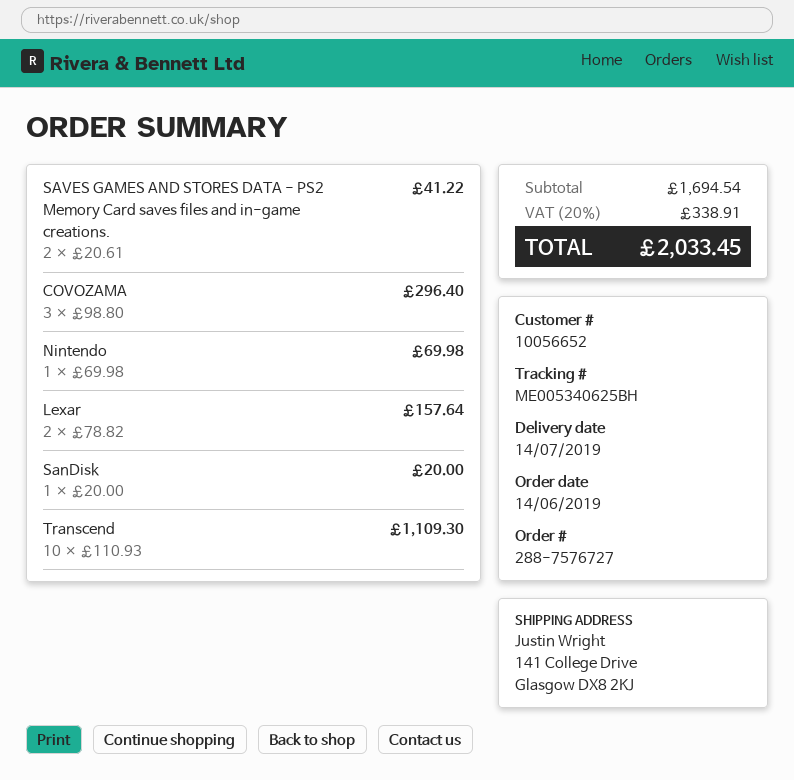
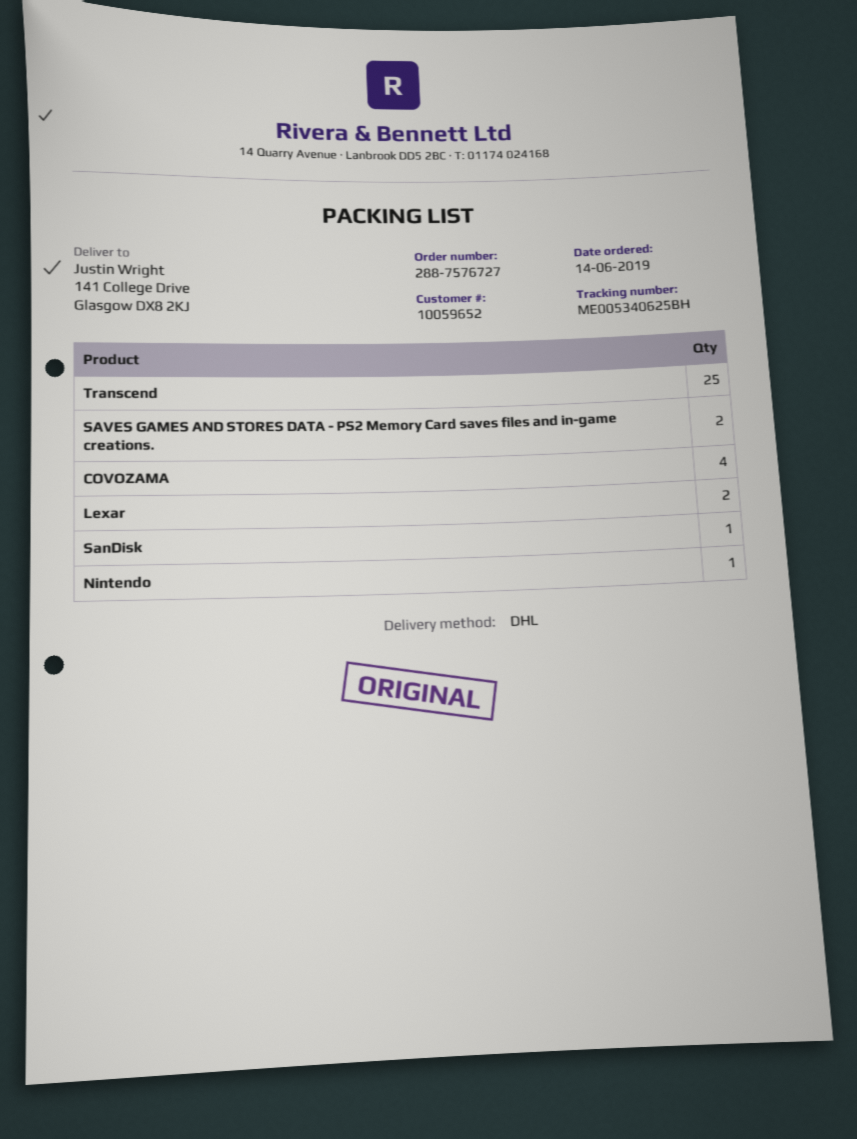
customer number: 10056652 -> 10059652
COVOZAMA: 3 -> 4
Transcend: 10 -> 25

